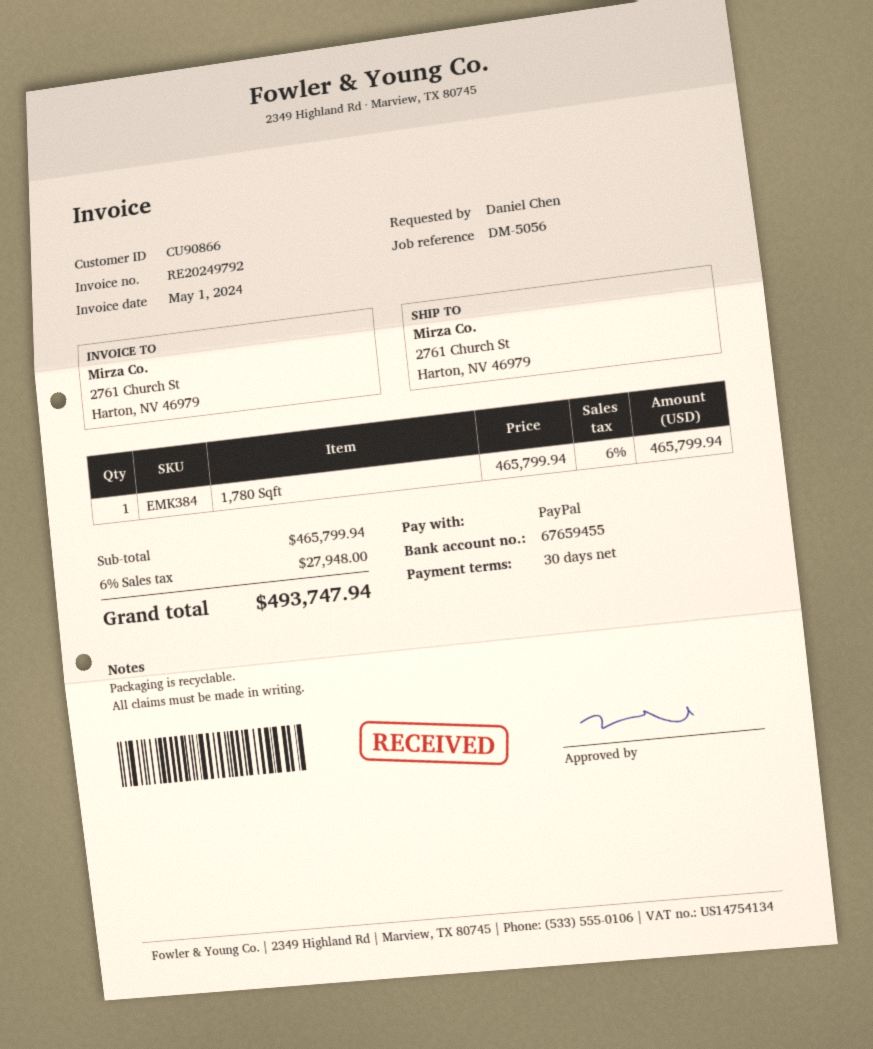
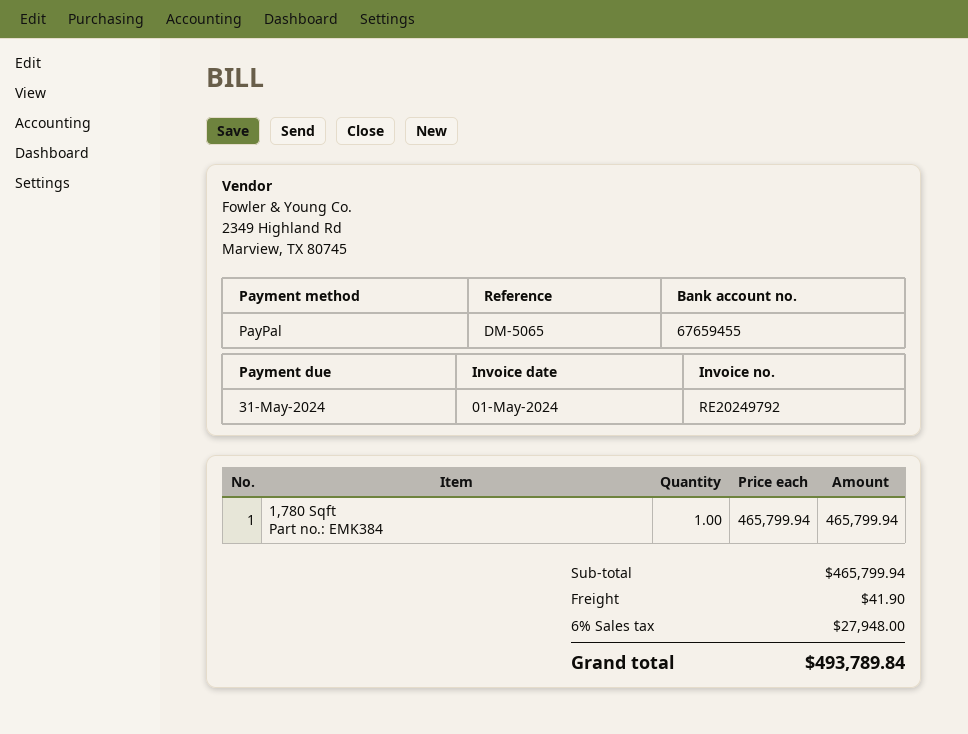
reference: DM-5056 -> DM-5065
shipping: none -> 41.90
total: 493747.94 -> 493789.84

